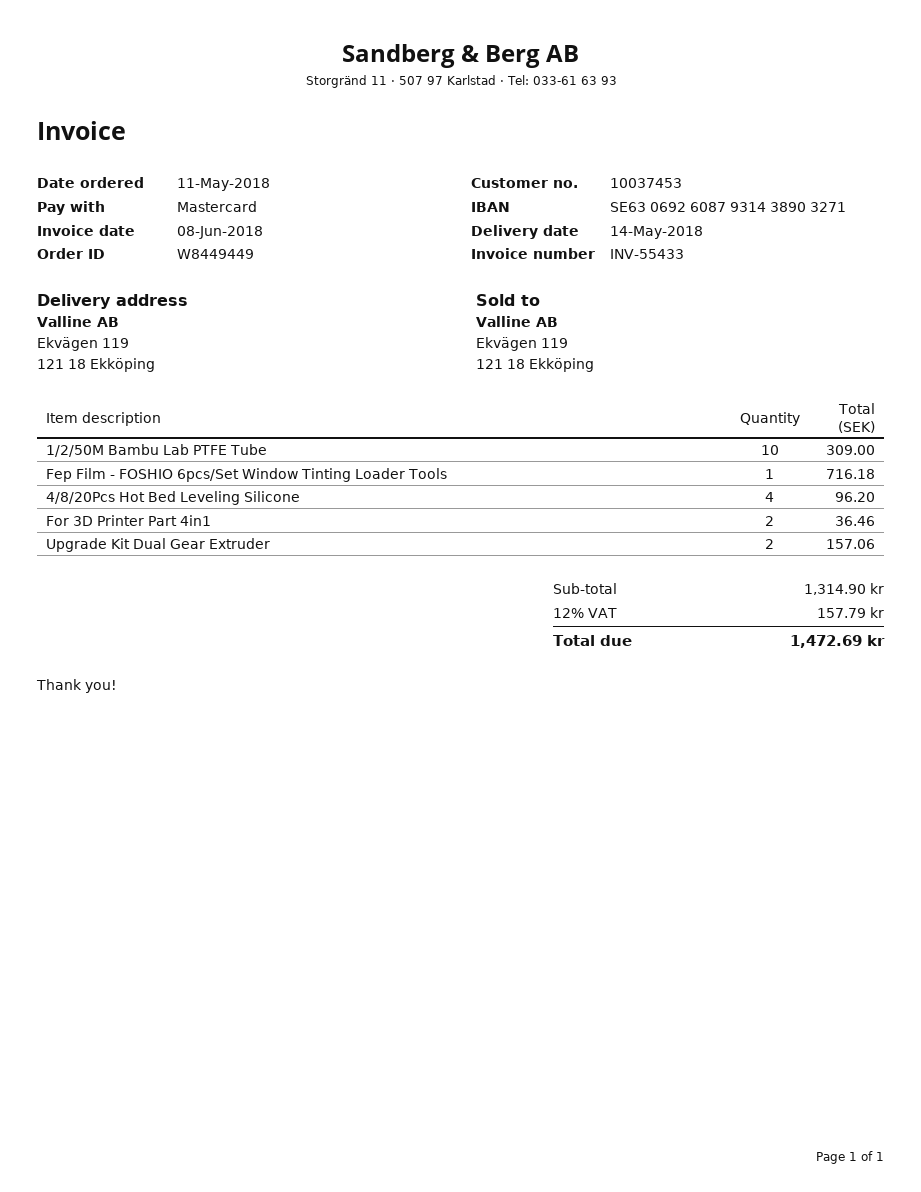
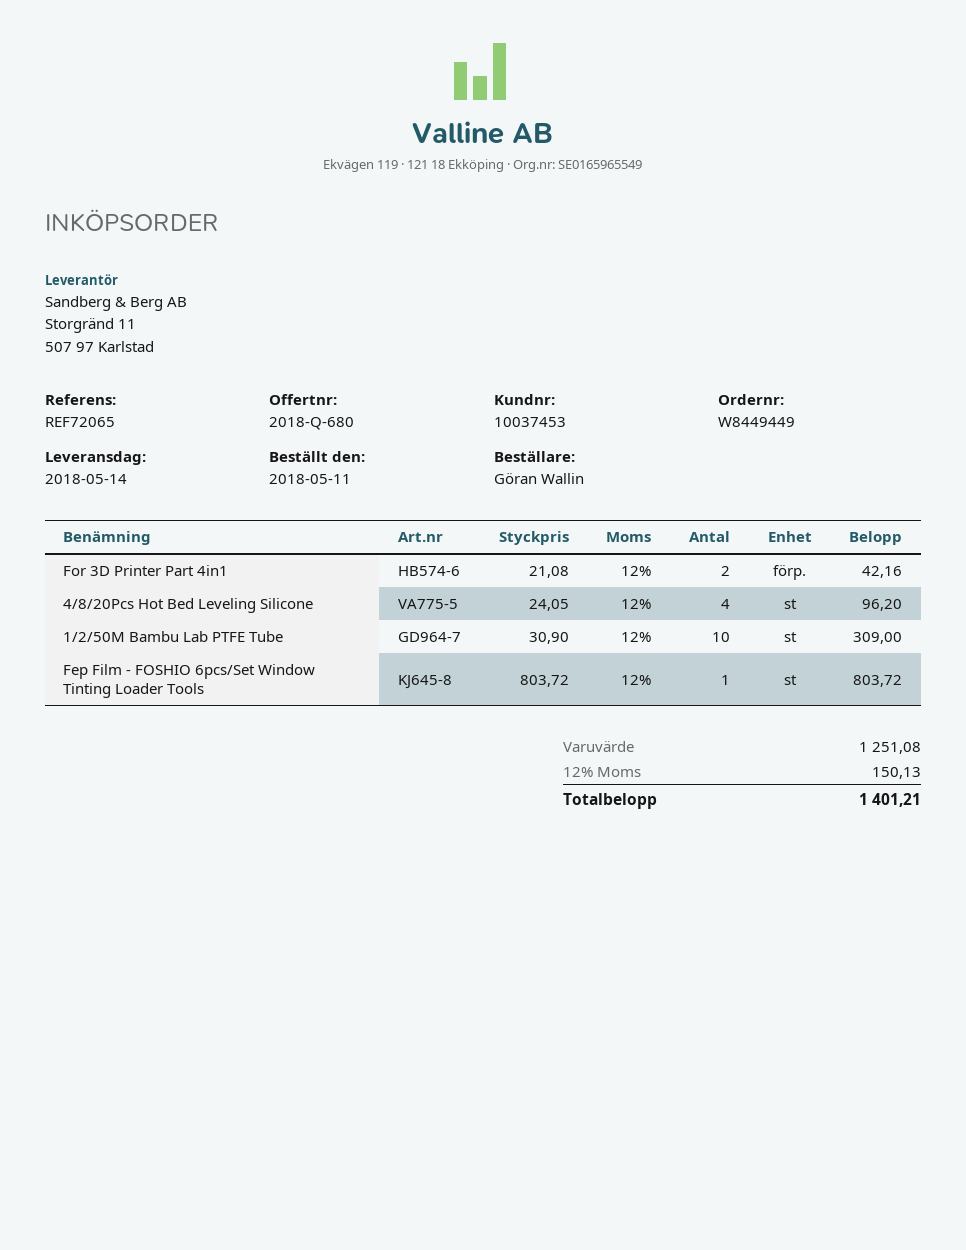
Fep Film - FOSHIO 6pcs/Set Window Tinting Loader Tools: 1 for 716.18 -> 1 for 803.72
For 3D Printer Part 4in1: 2 for 36.46 -> 2 for 42.16
Upgrade Kit Dual Gear Extruder: 2 for 157.06 -> none
subtotal: 1314.90 -> 1251.08
tax: 12% = 157.79 -> 12% = 150.13
total: 1472.69 -> 1401.21

